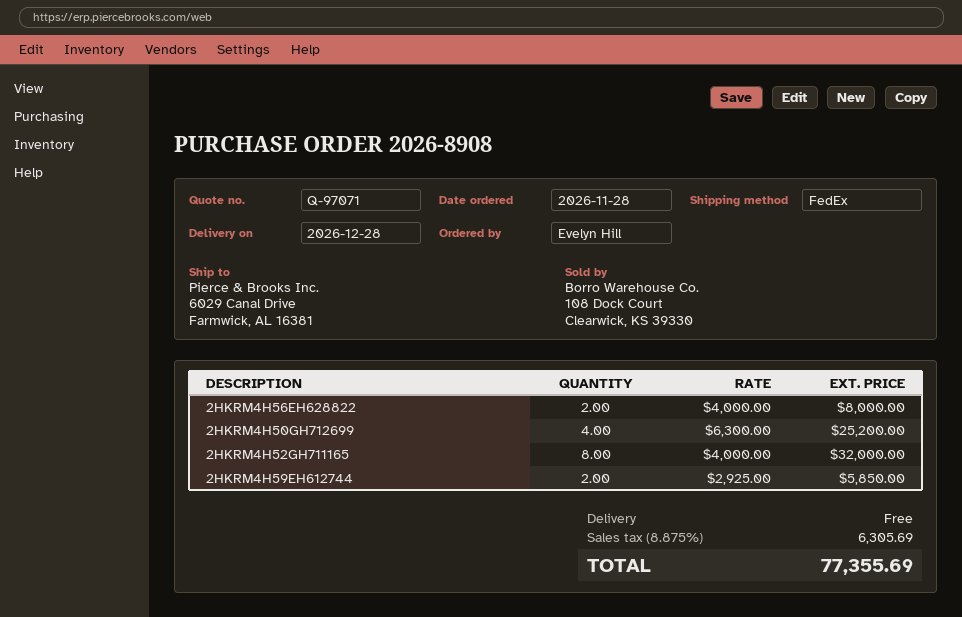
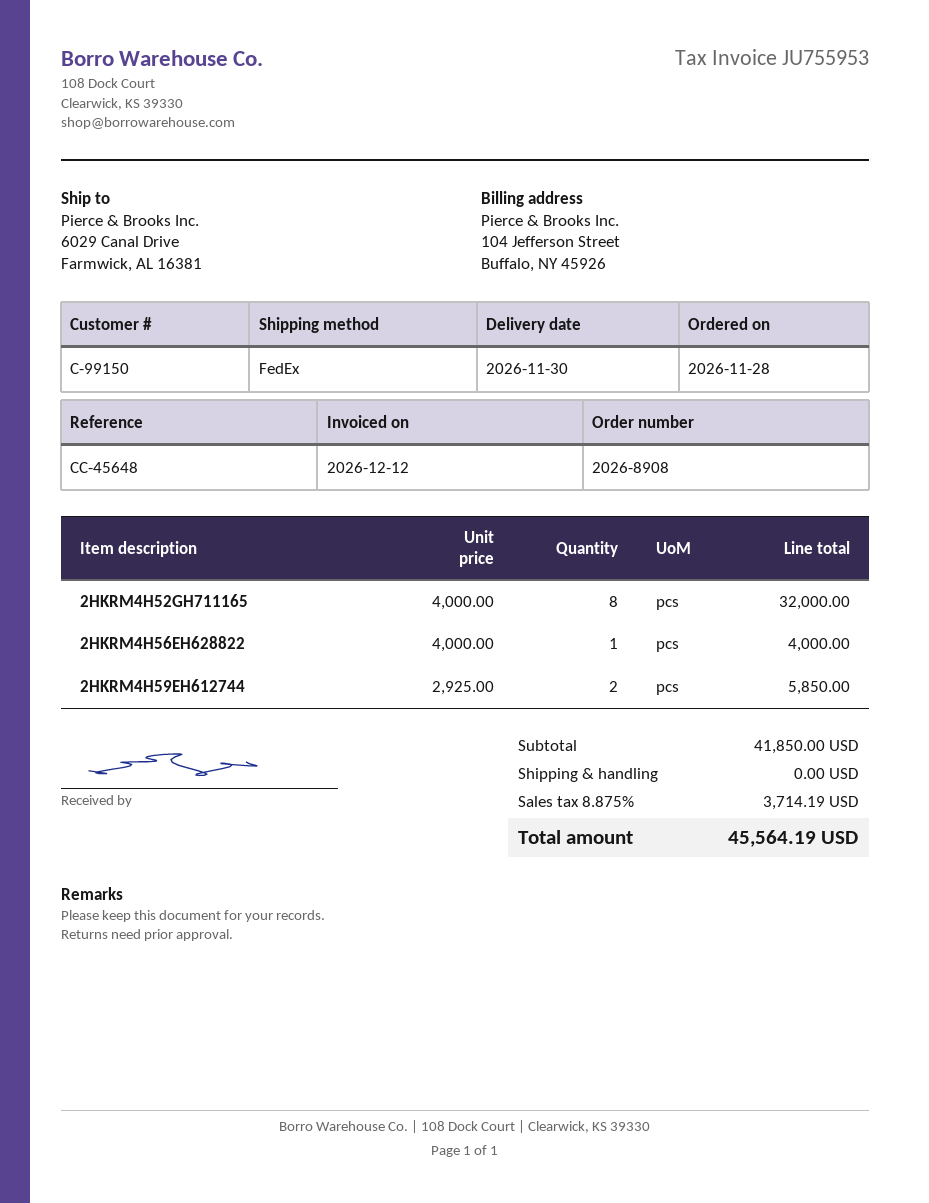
delivery date: 2026-12-28 -> 2026-11-30
2HKRM4H56EH628822: 2 x 4000.00 = 8000.00 -> 1 x 4000.00 = 4000.00
2HKRM4H50GH712699: 4 x 6300.00 = 25200.00 -> none
tax: 8.875% = 6305.69 -> 8.875% = 3714.19
total: 77355.69 -> 45564.19

